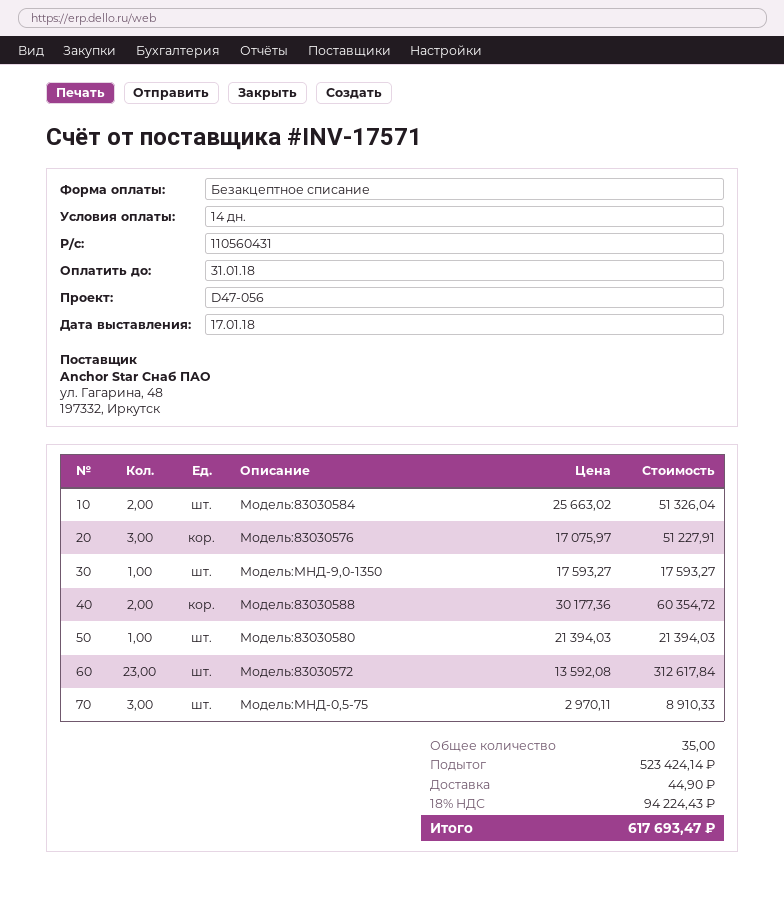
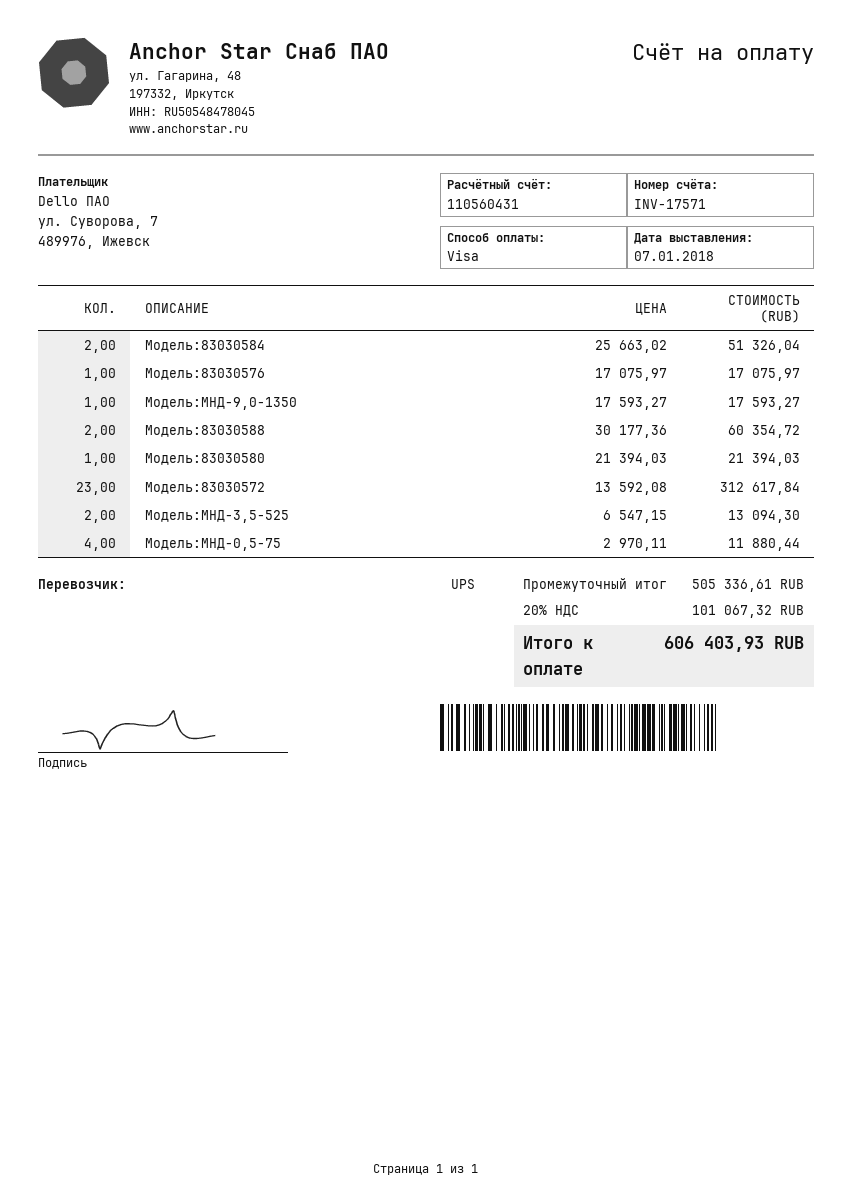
invoice date: 2018-01-17 -> 2018-01-07
payment method: direct debit -> Visa
Модель:83030576: 3 x 17075.97 = 51227.91 -> 1 x 17075.97 = 17075.97
Модель:МНД-0,5-75: 3 x 2970.11 = 8910.33 -> 4 x 2970.11 = 11880.44
Модель:МНД-3,5-525: none -> 2 x 6547.15 = 13094.30
subtotal: 523424.14 -> 505336.61
shipping: 44.90 -> none
tax: 18% = 94224.43 -> 20% = 101067.32
total: 617693.47 -> 606403.93

